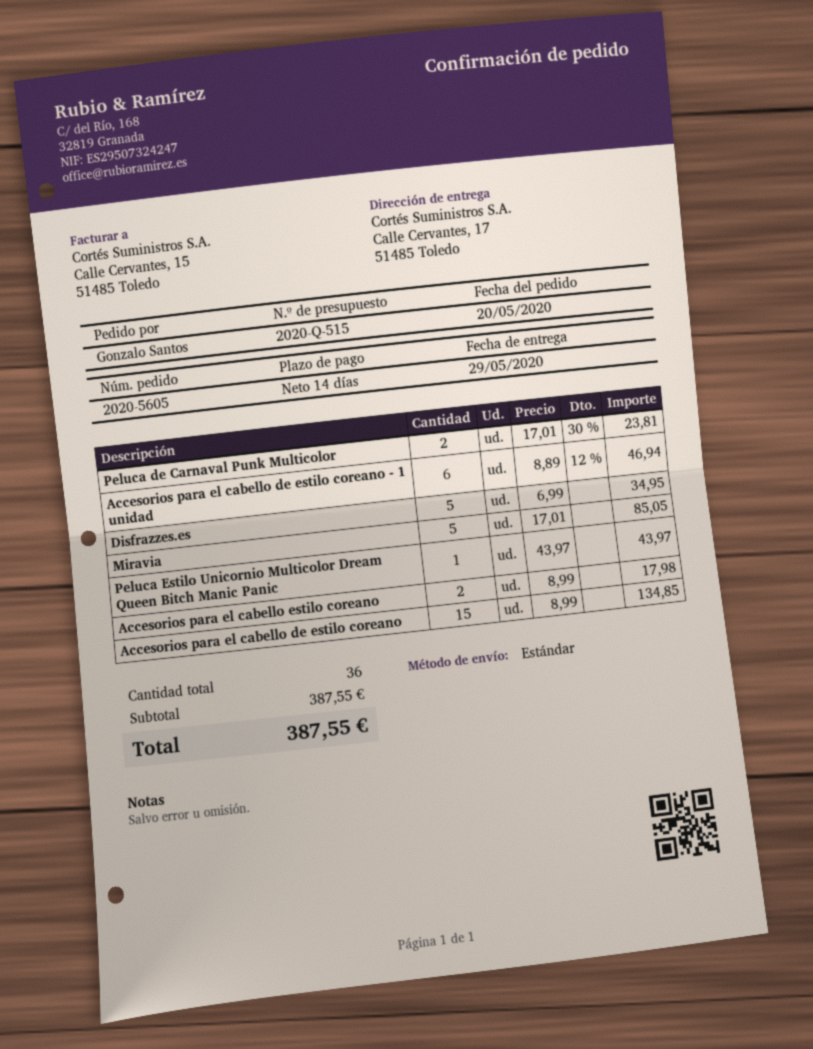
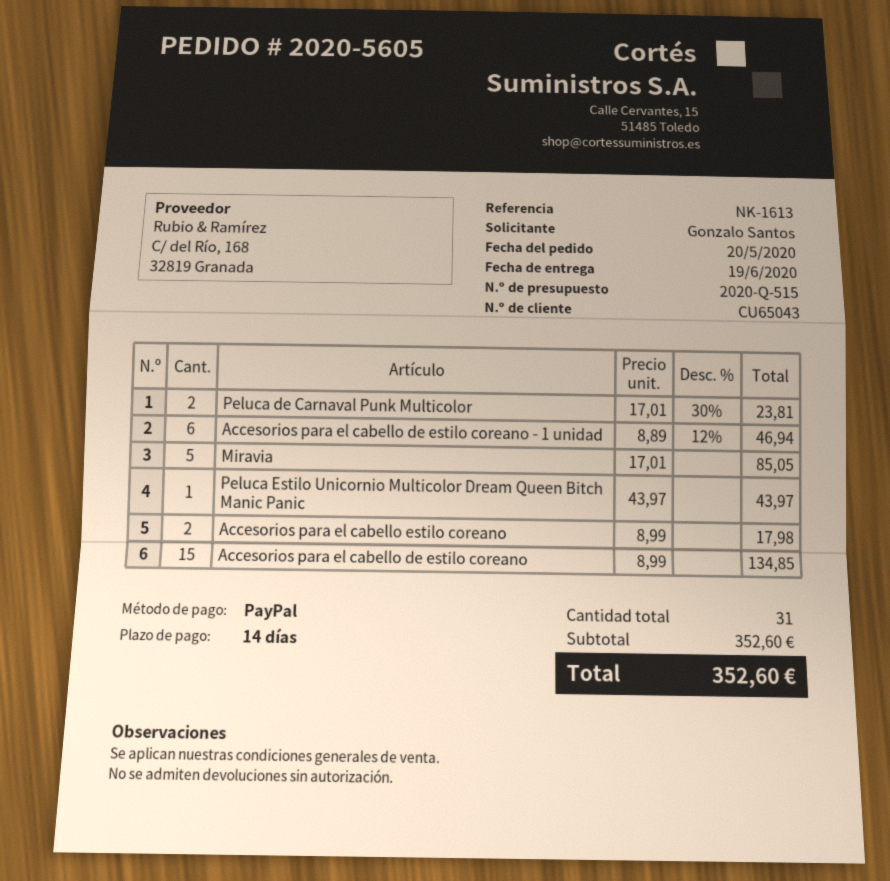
delivery date: 2020-05-29 -> 2020-06-19
Disfrazzes.es: 5 x 6.99 = 34.95 -> none
total quantity: 36 -> 31
subtotal: 387.55 -> 352.60
total: 387.55 -> 352.60

